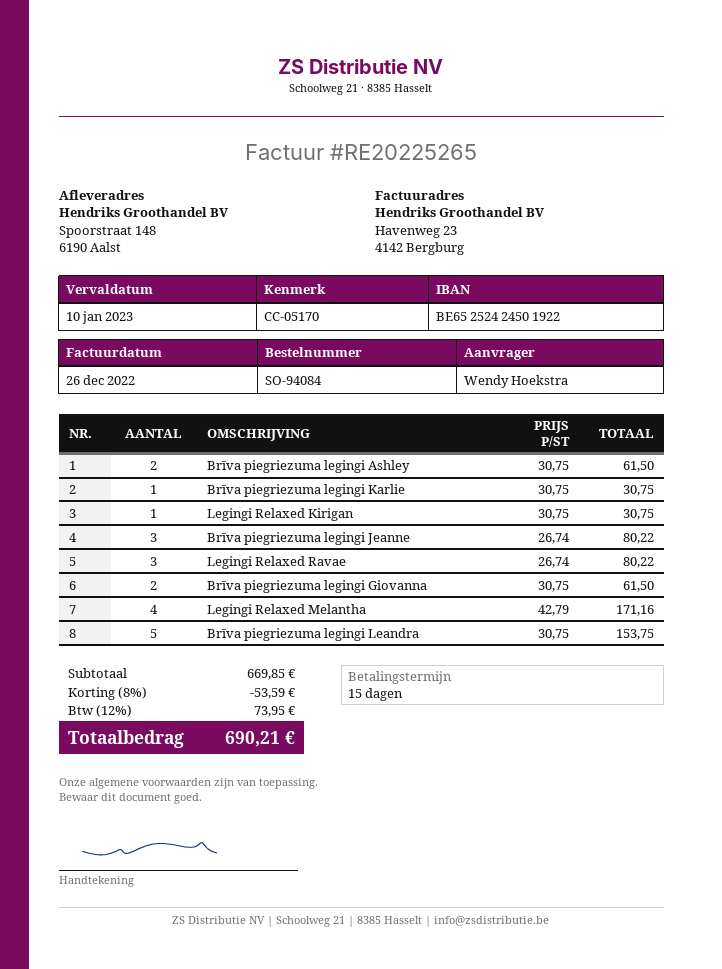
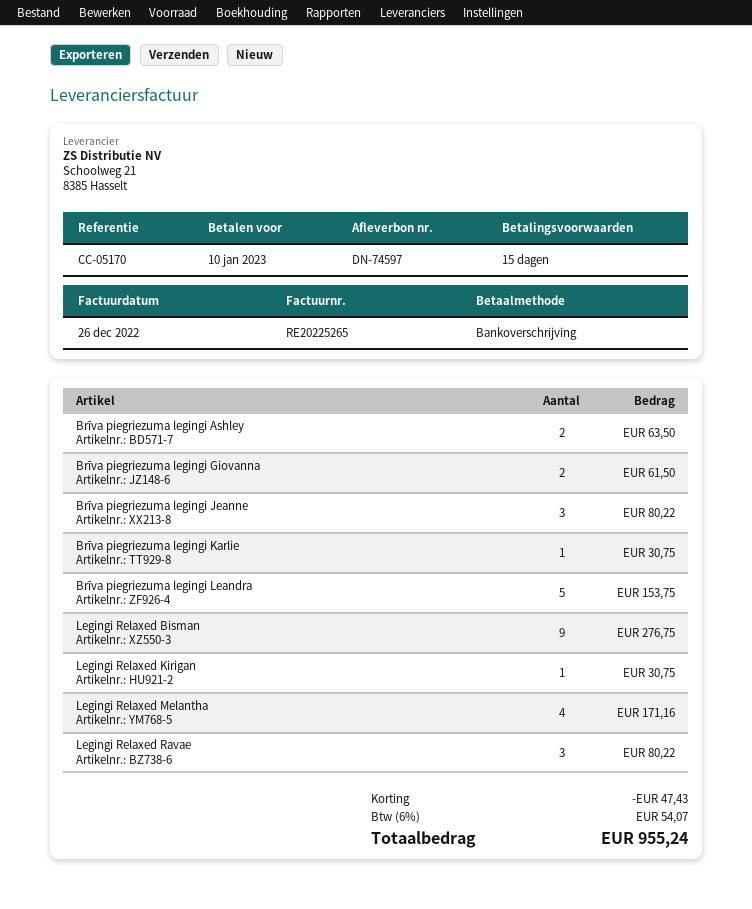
Brīva piegriezuma legingi Ashley: 2 for 61.50 -> 2 for 63.50
Legingi Relaxed Bisman: none -> 9 for 276.75
discount: 53.59 -> 47.43
tax: 12% = 73.95 -> 6% = 54.07
total: 690.21 -> 955.24

